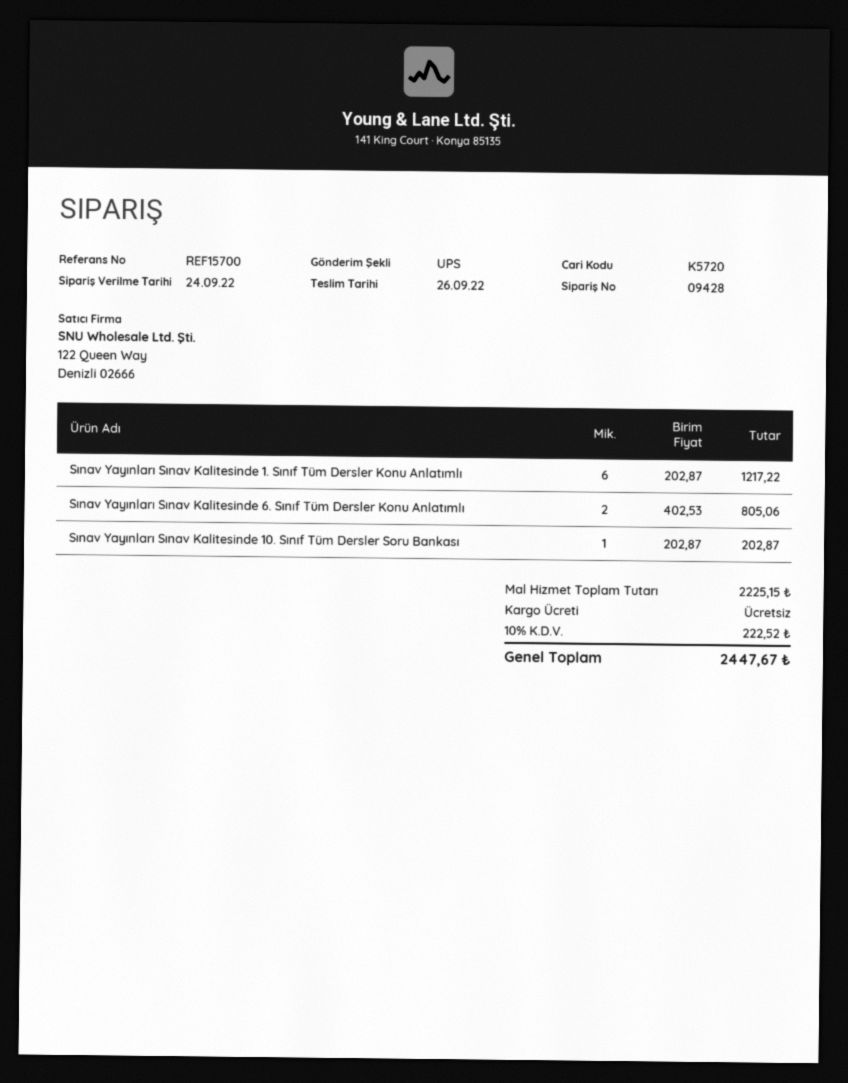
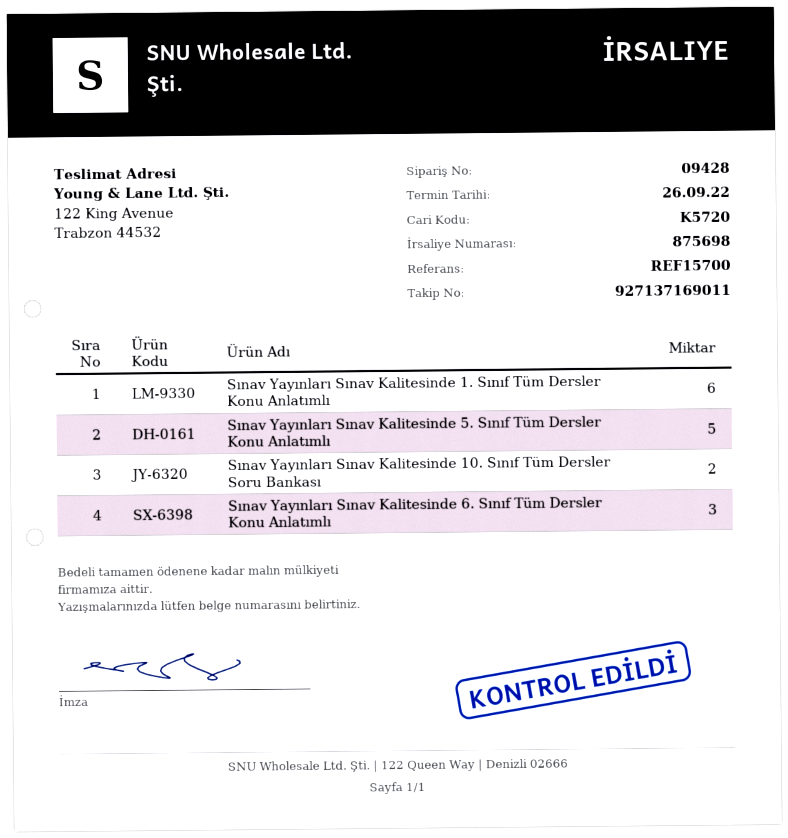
Sınav Yayınları Sınav Kalitesinde 6. Sınıf Tüm Dersler Konu Anlatımlı: 2 -> 3
Sınav Yayınları Sınav Kalitesinde 10. Sınıf Tüm Dersler Soru Bankası: 1 -> 2
Sınav Yayınları Sınav Kalitesinde 5. Sınıf Tüm Dersler Konu Anlatımlı: none -> 5

